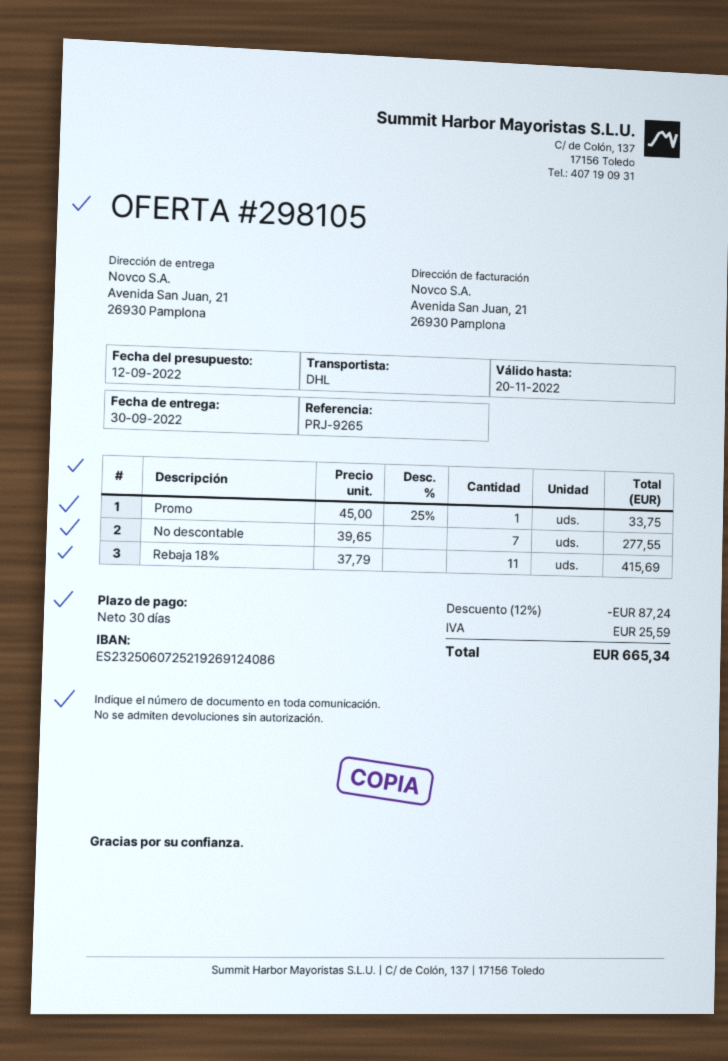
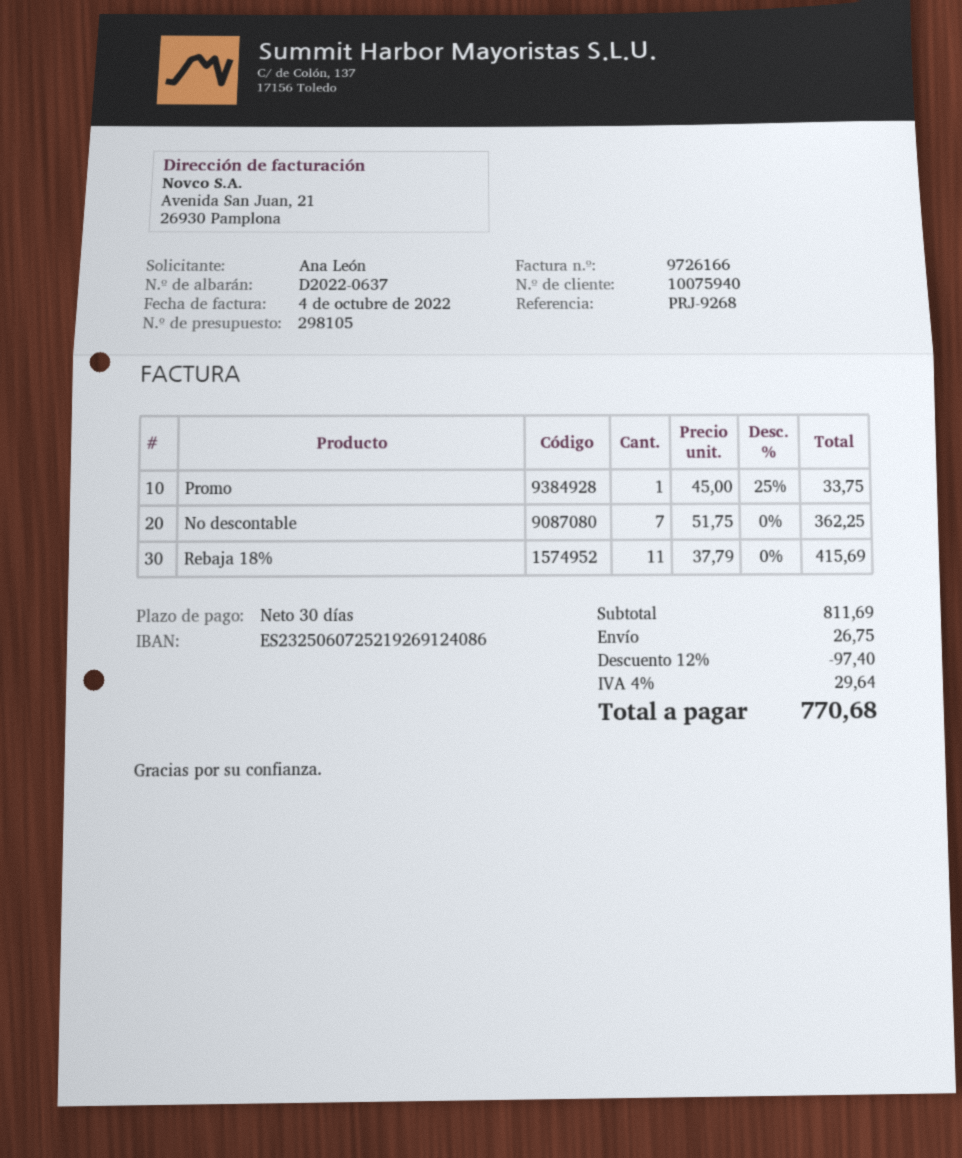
reference: PRJ-9265 -> PRJ-9268
No descontable: 7 x 39.65 = 277.55 -> 7 x 51.75 = 362.25
discount: 12% = 87.24 -> 12% = 97.40
shipping: none -> 26.75
tax: 25.59 -> 29.64
total: 665.34 -> 770.68

